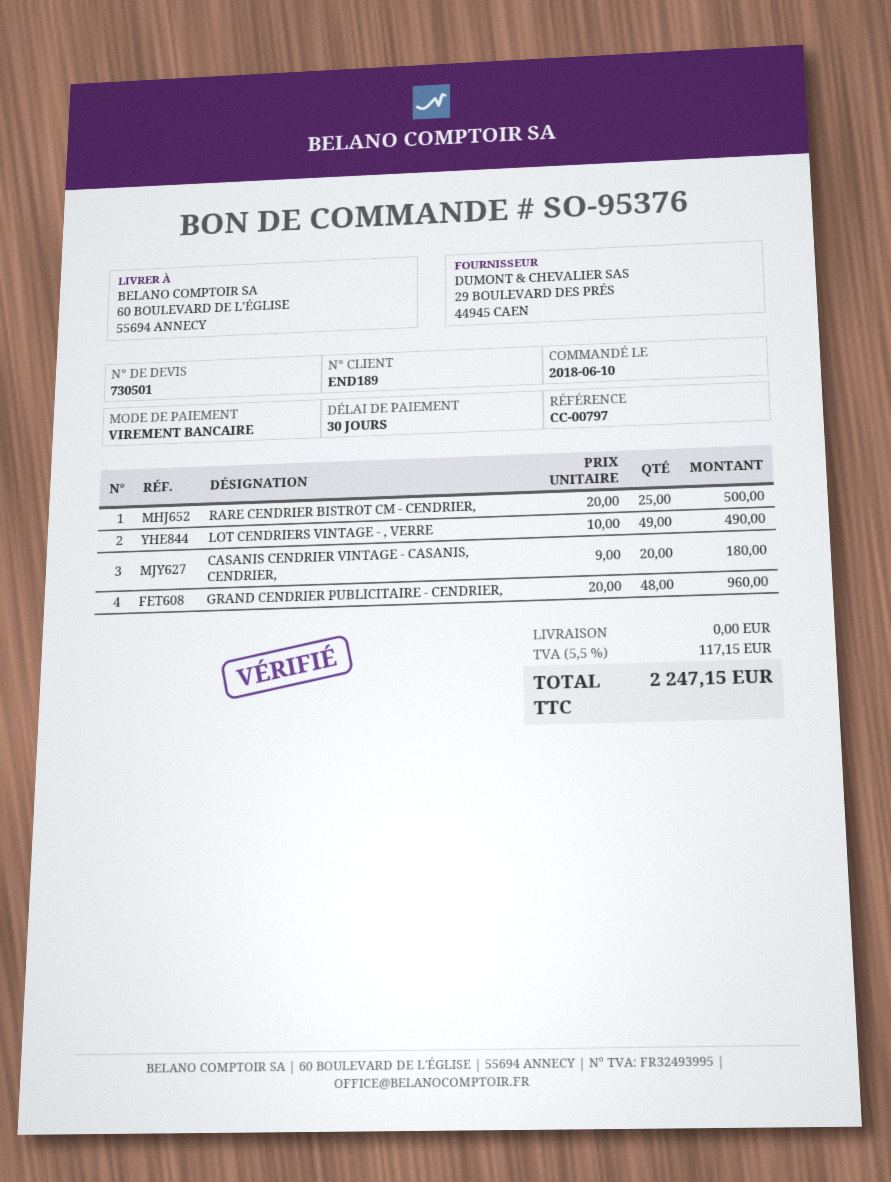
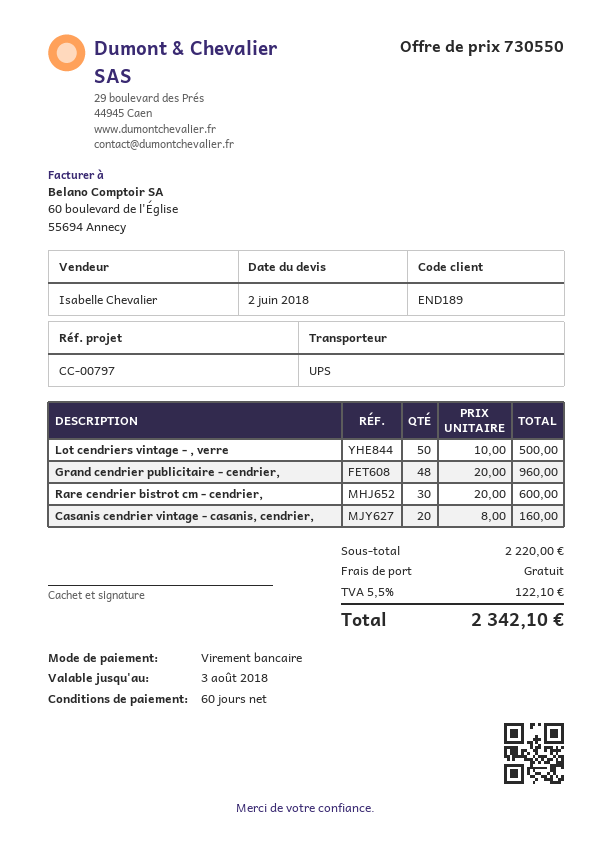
quote number: 730501 -> 730550
payment terms: 30 days -> 60 days
RARE CENDRIER BISTROT CM - CENDRIER,: 25 x 20.00 = 500.00 -> 30 x 20.00 = 600.00
LOT CENDRIERS VINTAGE - , VERRE: 49 x 10.00 = 490.00 -> 50 x 10.00 = 500.00
CASANIS CENDRIER VINTAGE - CASANIS, CENDRIER,: 20 x 9.00 = 180.00 -> 20 x 8.00 = 160.00
tax: 5.5% = 117.15 -> 5.5% = 122.10
total: 2247.15 -> 2342.10

